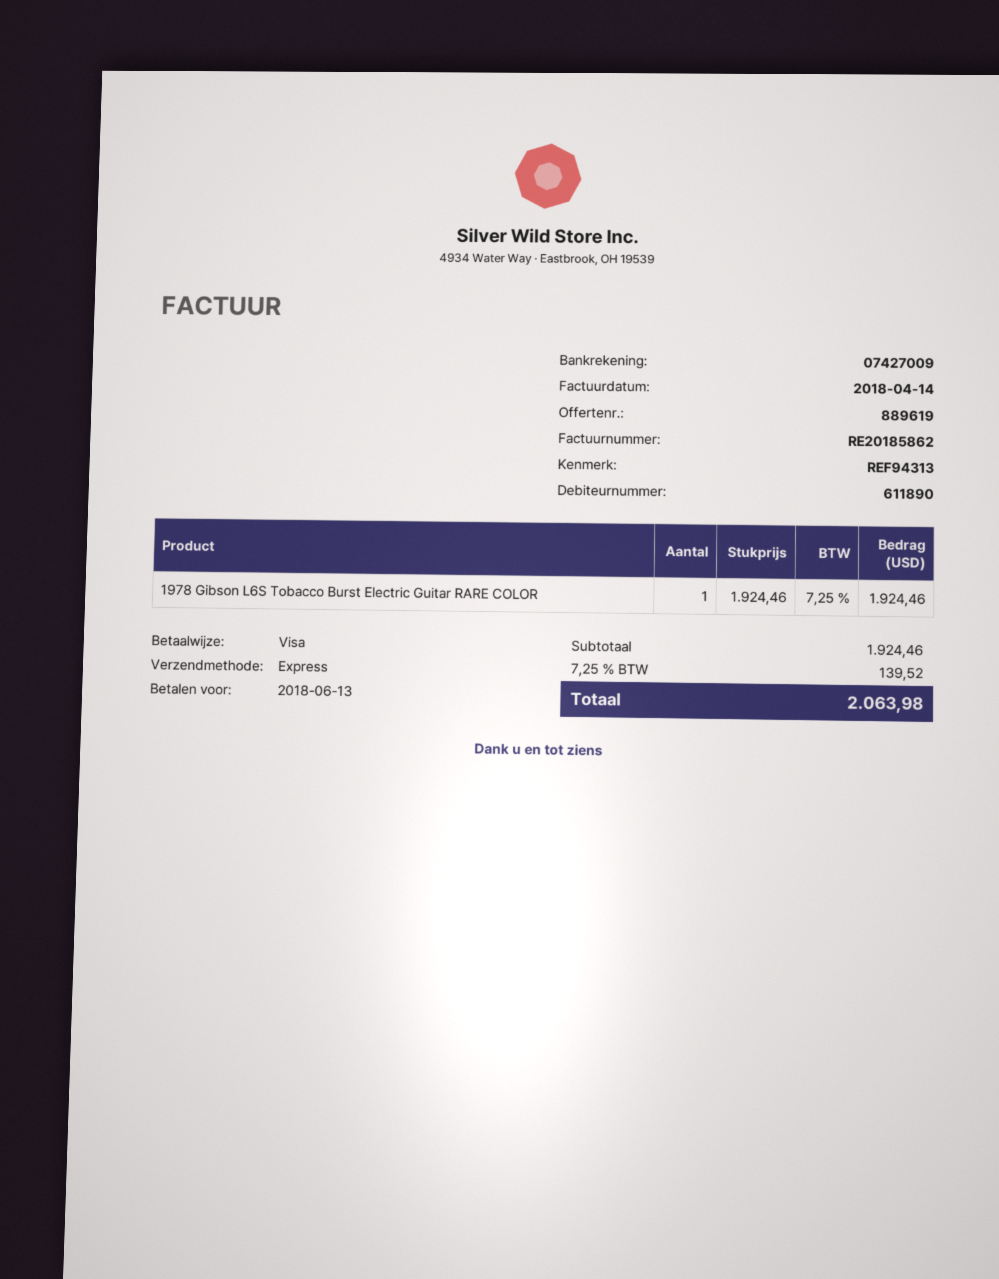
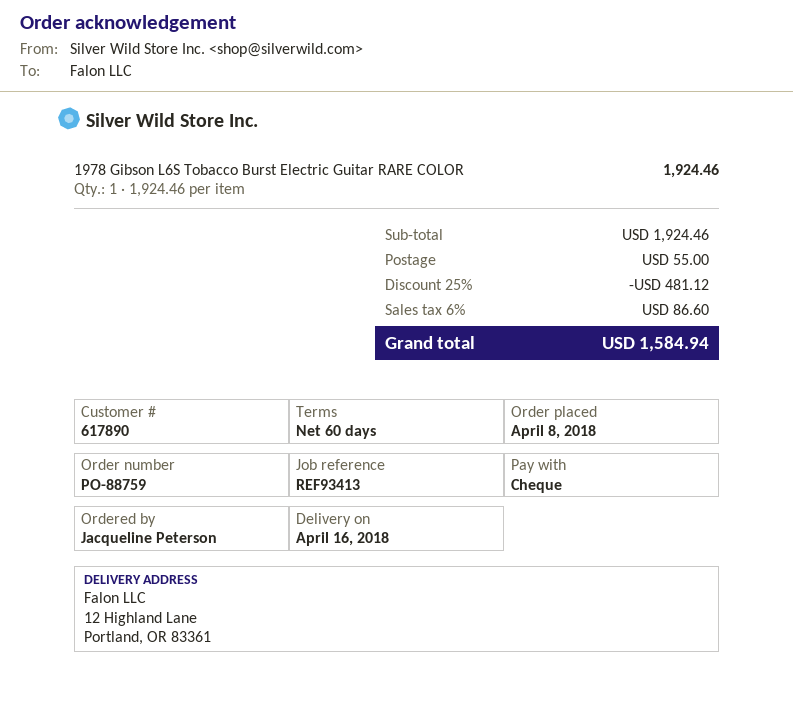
customer number: 611890 -> 617890
reference: REF94313 -> REF93413
payment method: Visa -> cheque
discount: none -> 25% = 481.12
shipping: none -> 55.00
tax: 7.25% = 139.52 -> 6% = 86.60
total: 2063.98 -> 1584.94

